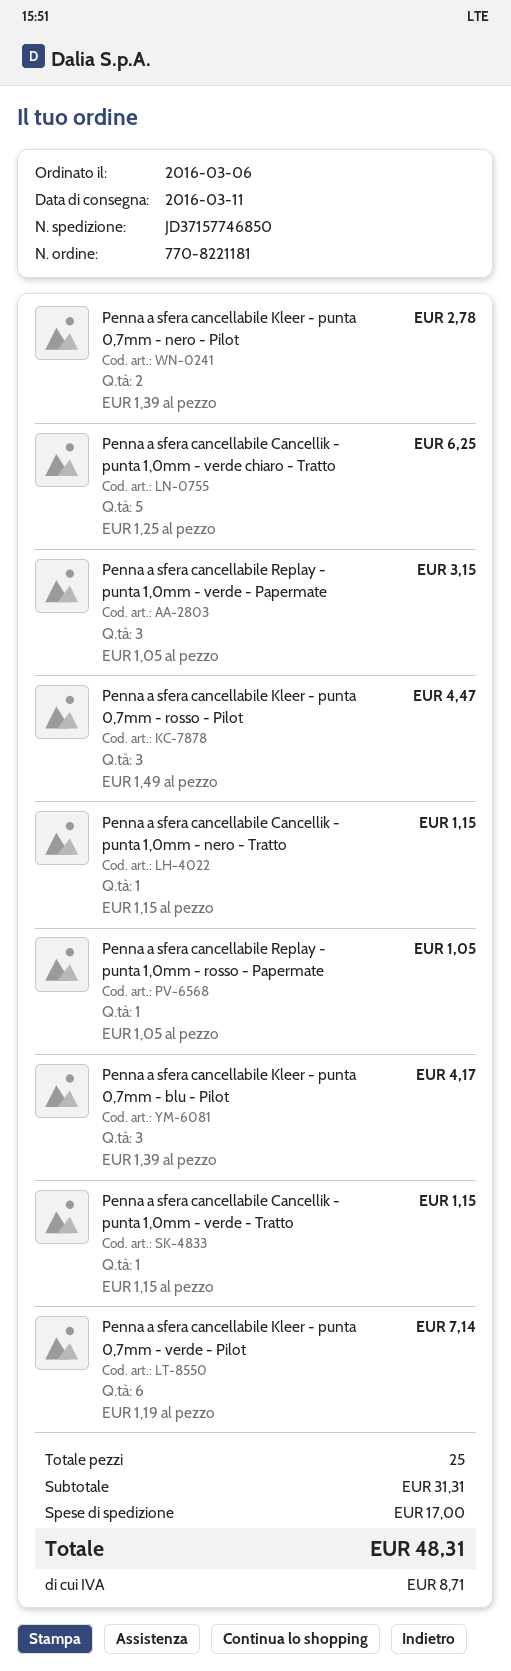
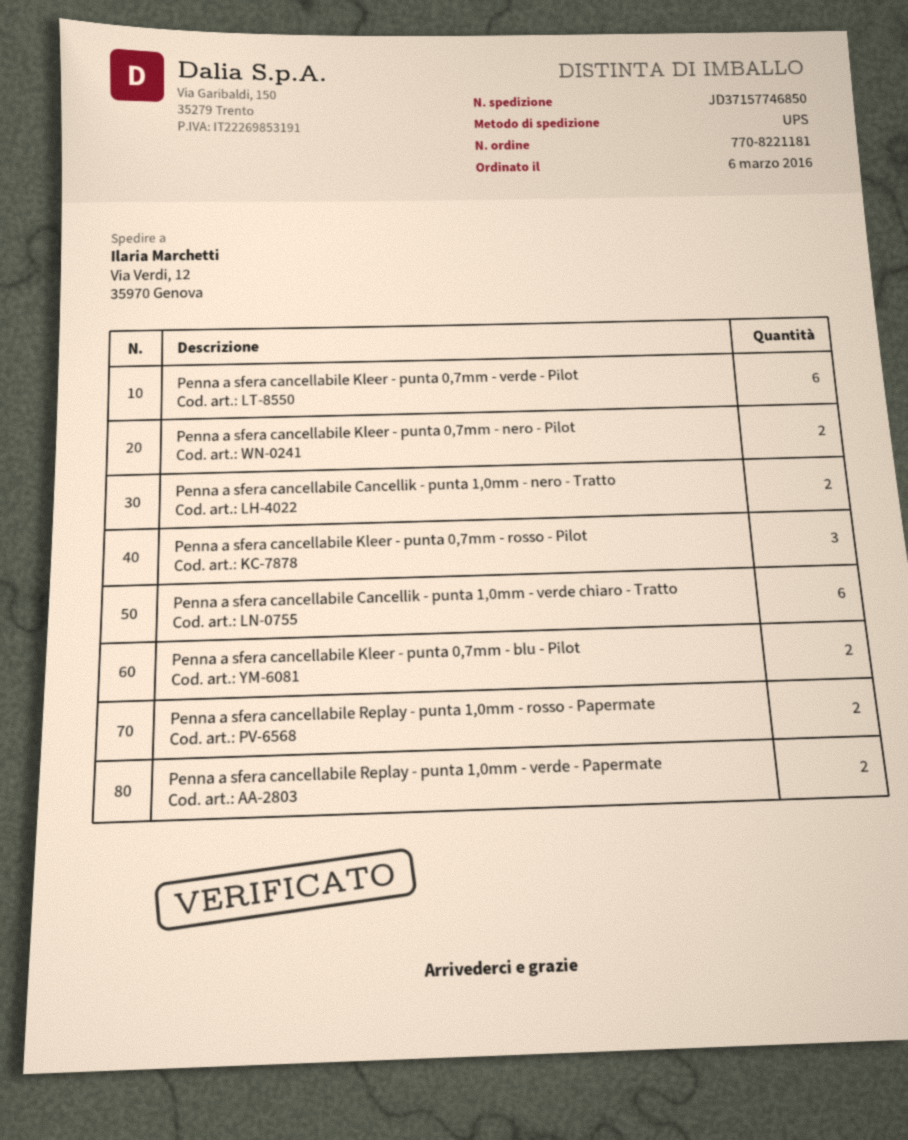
Penna a sfera cancellabile Cancellik - punta 1,0mm - verde chiaro - Tratto: 5 -> 6
Penna a sfera cancellabile Replay - punta 1,0mm - verde - Papermate: 3 -> 2
Penna a sfera cancellabile Cancellik - punta 1,0mm - nero - Tratto: 1 -> 2
Penna a sfera cancellabile Replay - punta 1,0mm - rosso - Papermate: 1 -> 2
Penna a sfera cancellabile Kleer - punta 0,7mm - blu - Pilot: 3 -> 2
Penna a sfera cancellabile Cancellik - punta 1,0mm - verde - Tratto: 1 -> none

